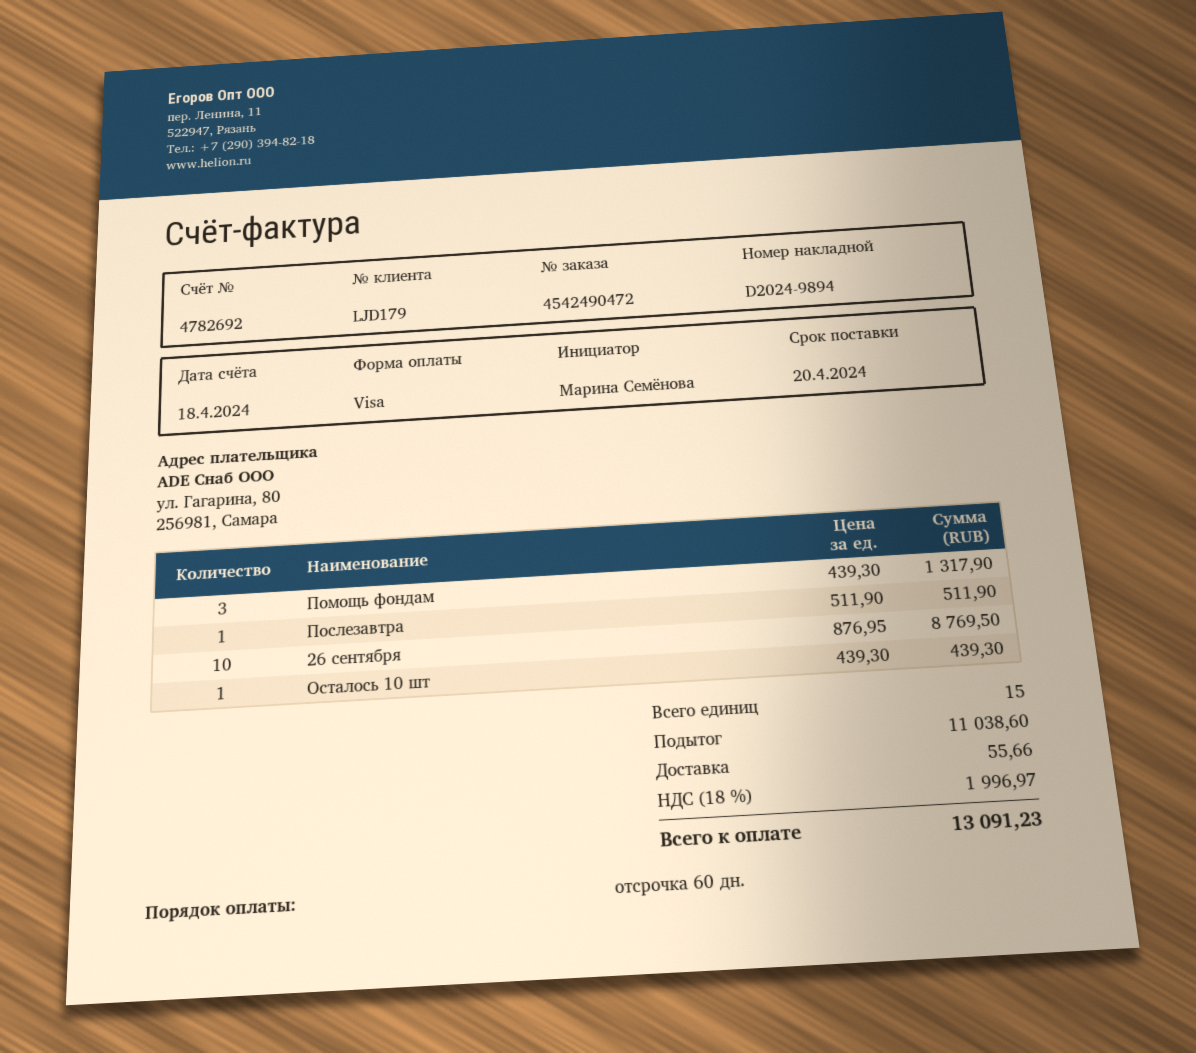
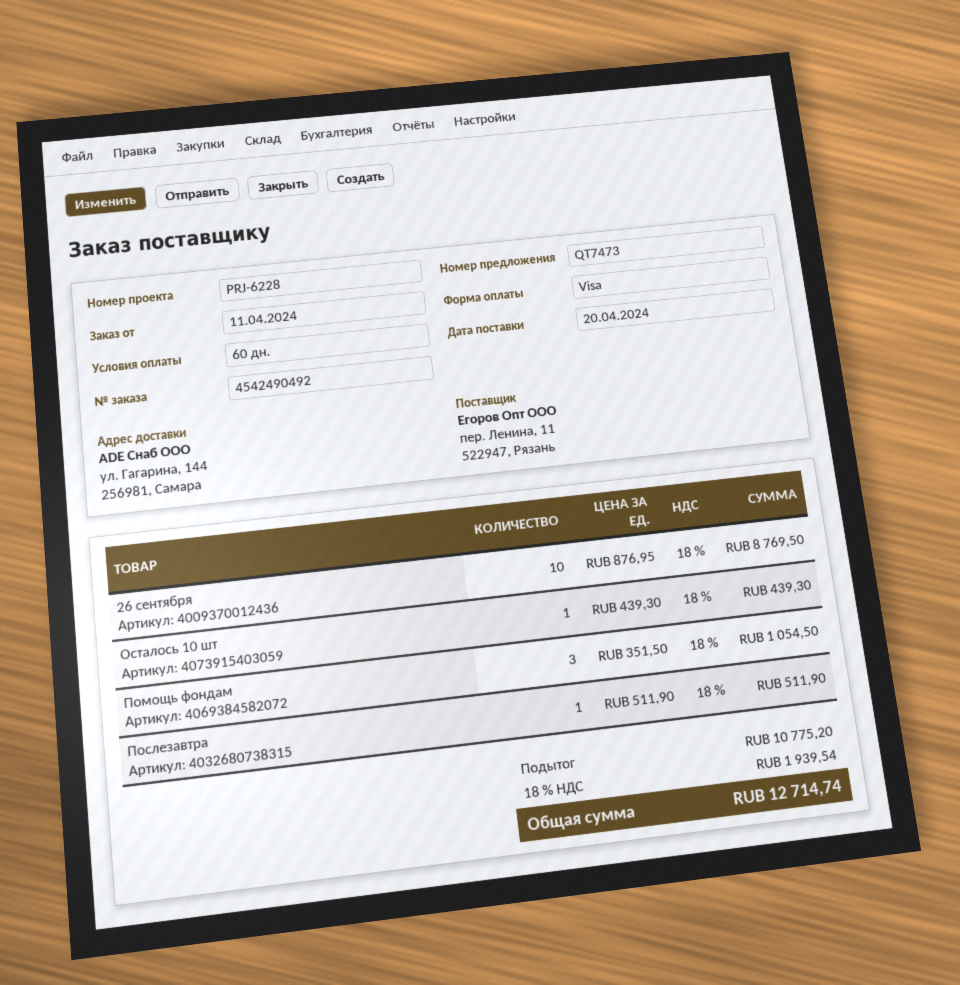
order number: 4542490472 -> 4542490492
Помощь фондам: 3 x 439.30 = 1317.90 -> 3 x 351.50 = 1054.50
subtotal: 11038.60 -> 10775.20
shipping: 55.66 -> none
tax: 18% = 1996.97 -> 18% = 1939.54
total: 13091.23 -> 12714.74

